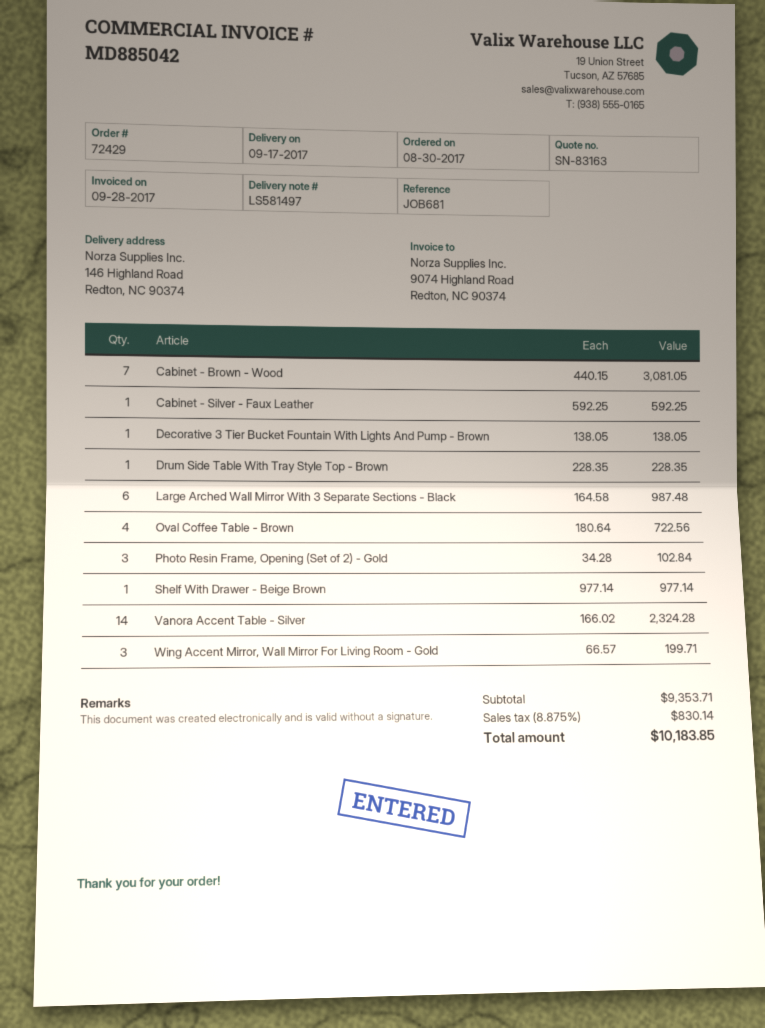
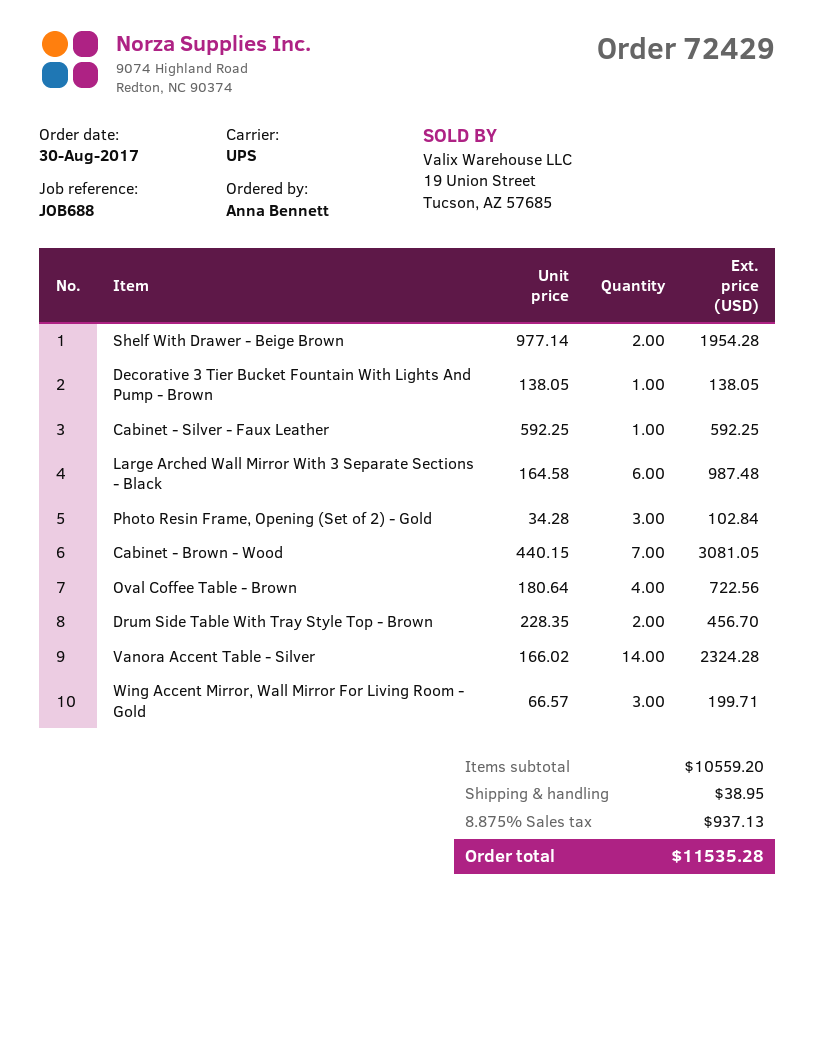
reference: JOB681 -> JOB688
Drum Side Table With Tray Style Top - Brown: 1 x 228.35 = 228.35 -> 2 x 228.35 = 456.70
Shelf With Drawer - Beige Brown: 1 x 977.14 = 977.14 -> 2 x 977.14 = 1954.28
subtotal: 9353.71 -> 10559.20
shipping: none -> 38.95
tax: 8.875% = 830.14 -> 8.875% = 937.13
total: 10183.85 -> 11535.28

